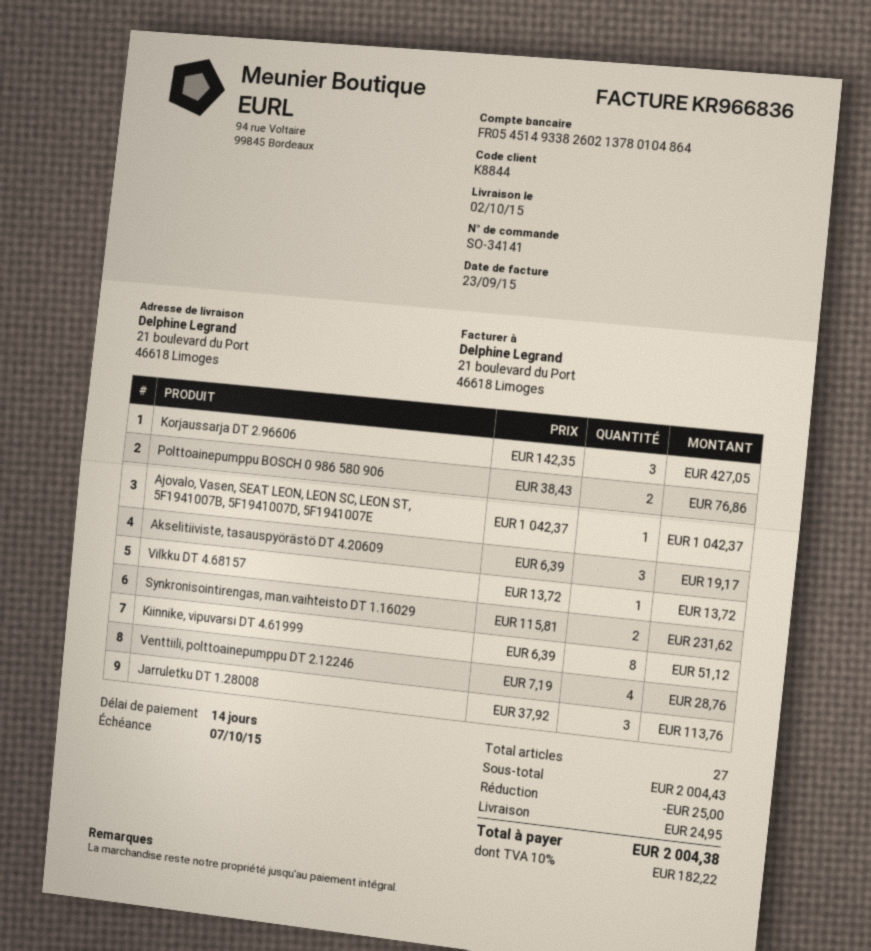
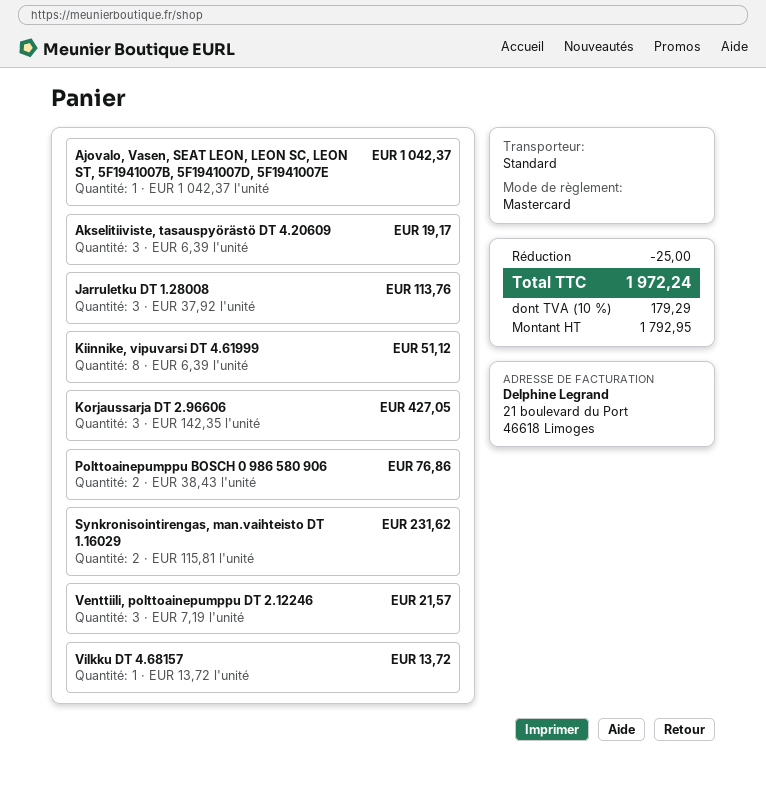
Venttiili, polttoainepumppu DT 2.12246: 4 x 7.19 = 28.76 -> 3 x 7.19 = 21.57
shipping: 24.95 -> none
tax: 10% = 182.22 -> 10% = 179.29
total: 2004.38 -> 1972.24

